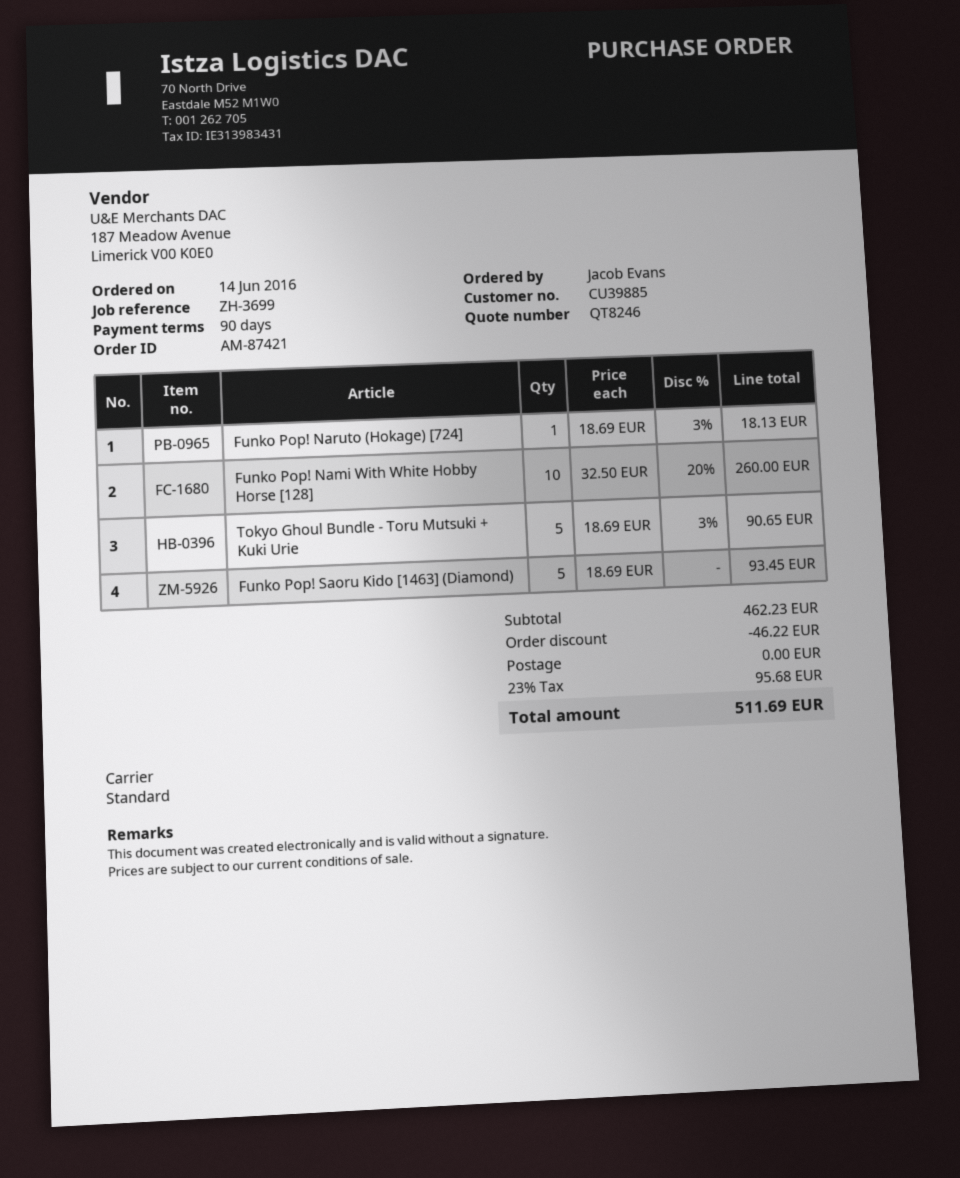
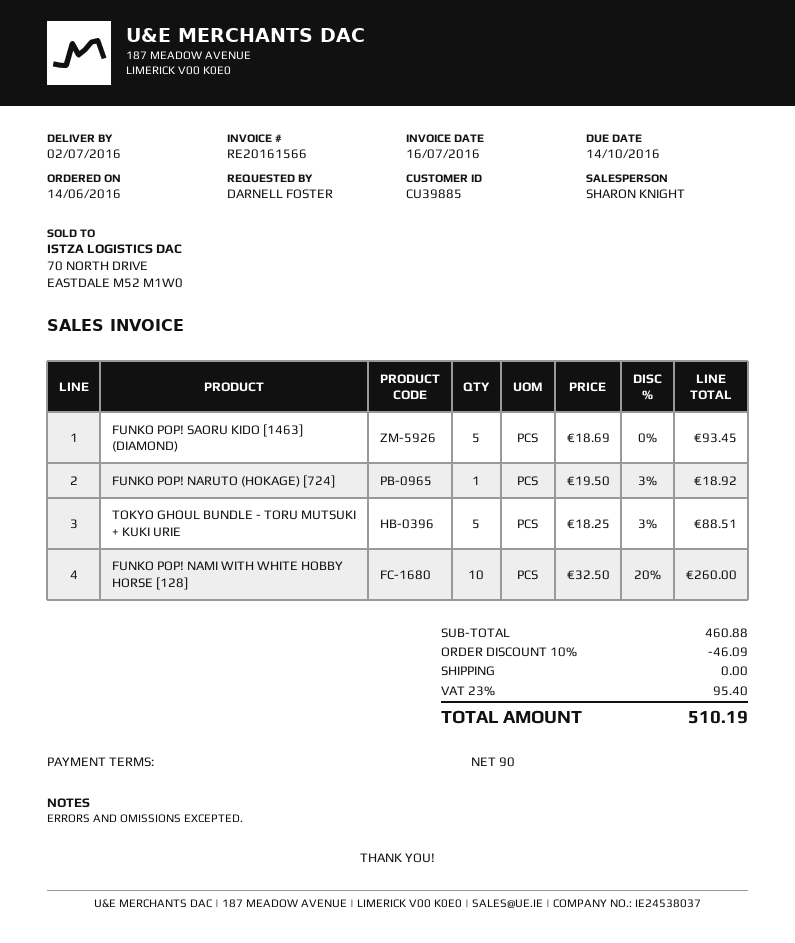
ordered by: Jacob Evans -> DARNELL FOSTER
Funko Pop! Naruto (Hokage) [724]: 1 x 18.69 - 3% = 18.13 -> 1 x 19.50 - 3% = 18.92
Tokyo Ghoul Bundle - Toru Mutsuki + Kuki Urie: 5 x 18.69 - 3% = 90.65 -> 5 x 18.25 - 3% = 88.51
subtotal: 462.23 -> 460.88
discount: 46.22 -> 46.09
tax: 23% = 95.68 -> 23% = 95.40
total: 511.69 -> 510.19

